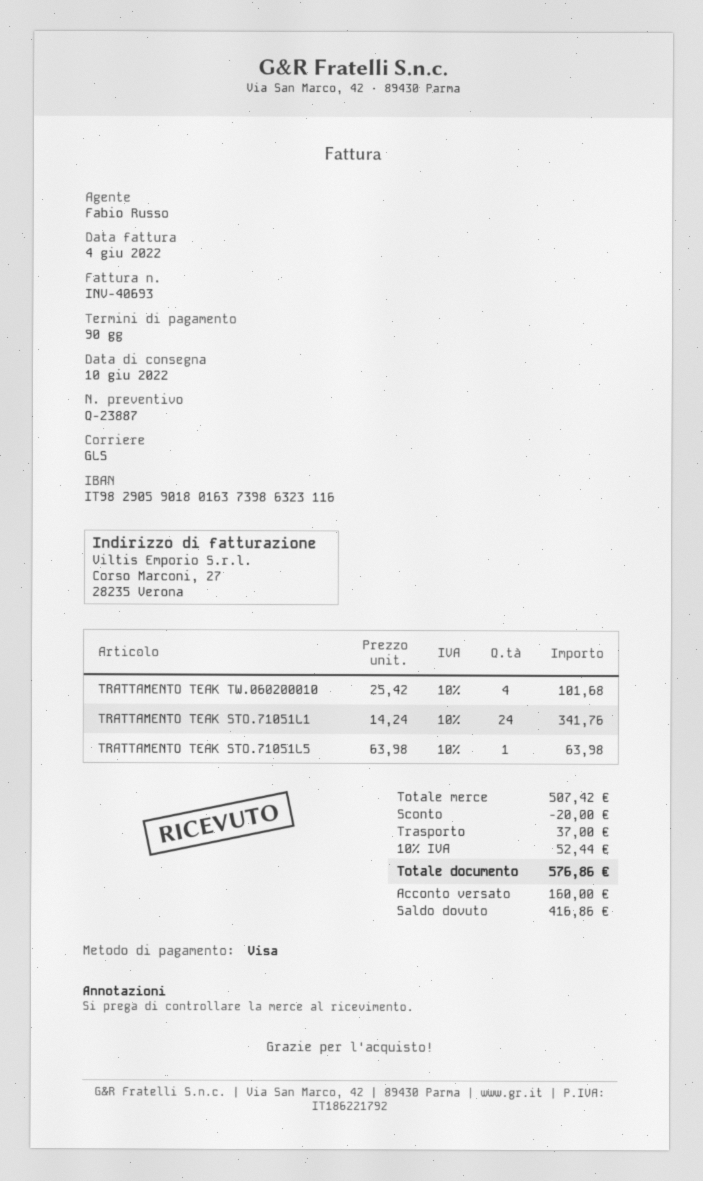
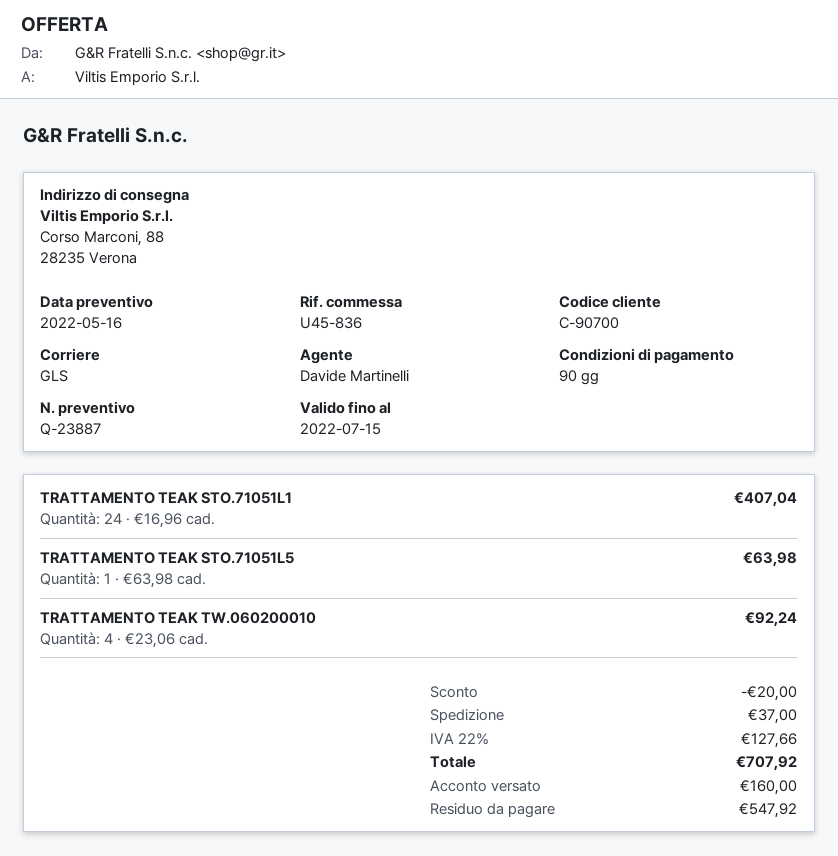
sales rep: Fabio Russo -> Davide Martinelli
TRATTAMENTO TEAK TW.060200010: 4 x 25.42 = 101.68 -> 4 x 23.06 = 92.24
TRATTAMENTO TEAK STO.71051L1: 24 x 14.24 = 341.76 -> 24 x 16.96 = 407.04
tax: 10% = 52.44 -> 22% = 127.66
total: 576.86 -> 707.92
balance: 416.86 -> 547.92

